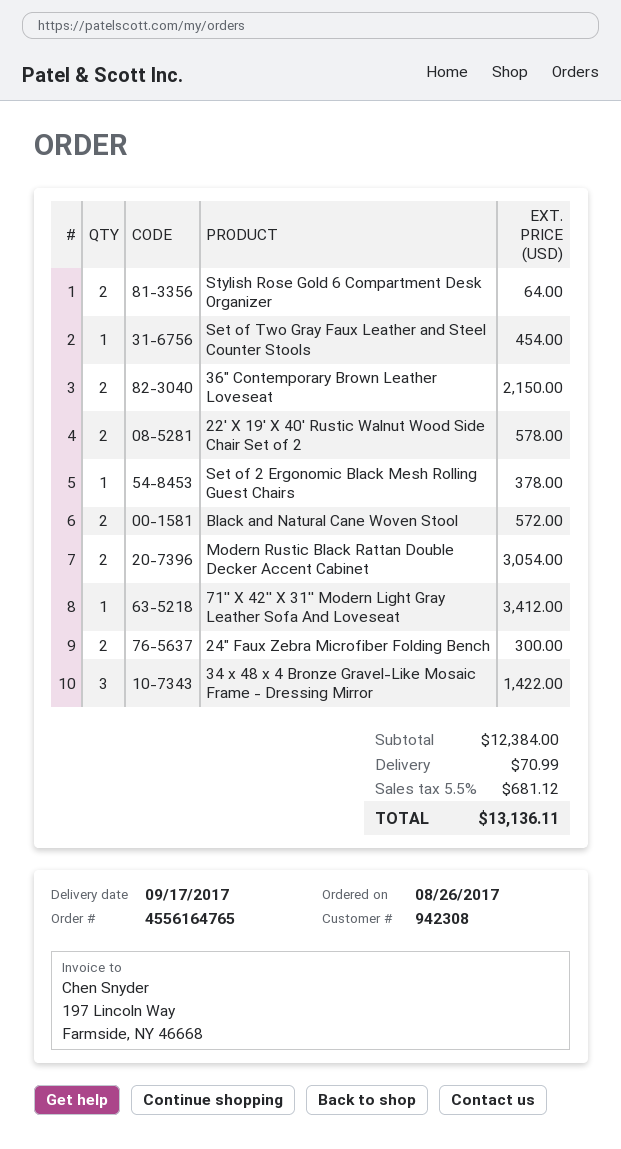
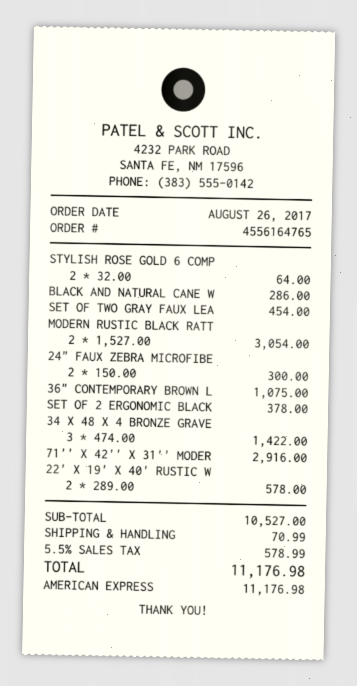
36" Contemporary Brown Leather Loveseat: 2 for 2150.00 -> 1 for 1075.00
Black and Natural Cane Woven Stool: 2 for 572.00 -> 1 for 286.00
71'' X 42'' X 31'' Modern Light Gray Leather Sofa And Loveseat: 1 for 3412.00 -> 1 for 2916.00
subtotal: 12384.00 -> 10527.00
tax: 5.5% = 681.12 -> 5.5% = 578.99
total: 13136.11 -> 11176.98

